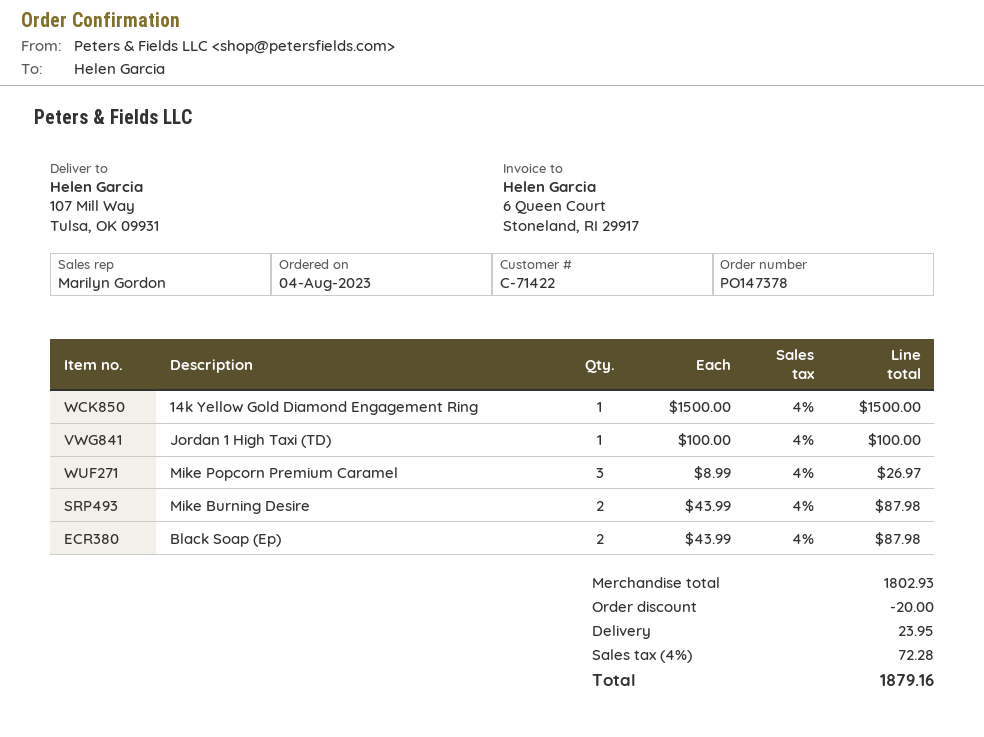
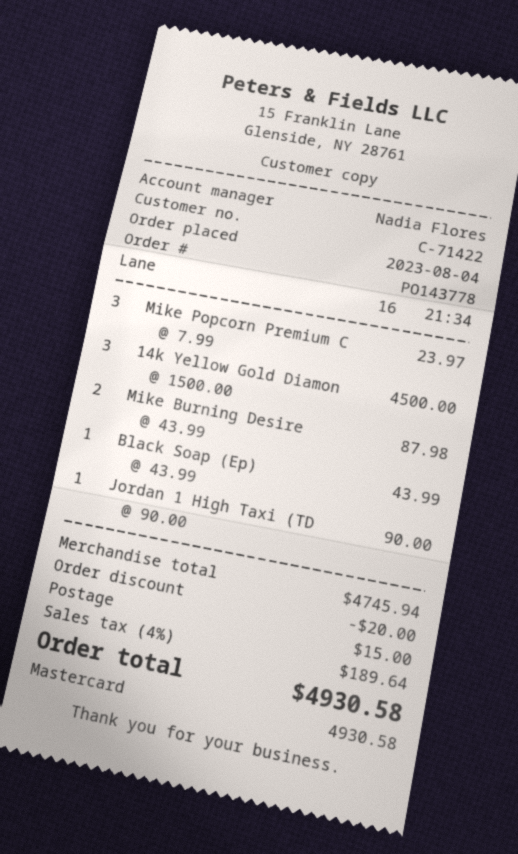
order number: PO147378 -> PO143778
sales rep: Marilyn Gordon -> Nadia Flores
14k Yellow Gold Diamond Engagement Ring: 1 x 1500.00 = 1500.00 -> 3 x 1500.00 = 4500.00
Jordan 1 High Taxi (TD): 1 x 100.00 = 100.00 -> 1 x 90.00 = 90.00
Mike Popcorn Premium Caramel: 3 x 8.99 = 26.97 -> 3 x 7.99 = 23.97
Black Soap (Ep): 2 x 43.99 = 87.98 -> 1 x 43.99 = 43.99
subtotal: 1802.93 -> 4745.94
shipping: 23.95 -> 15.00
tax: 4% = 72.28 -> 4% = 189.64
total: 1879.16 -> 4930.58

